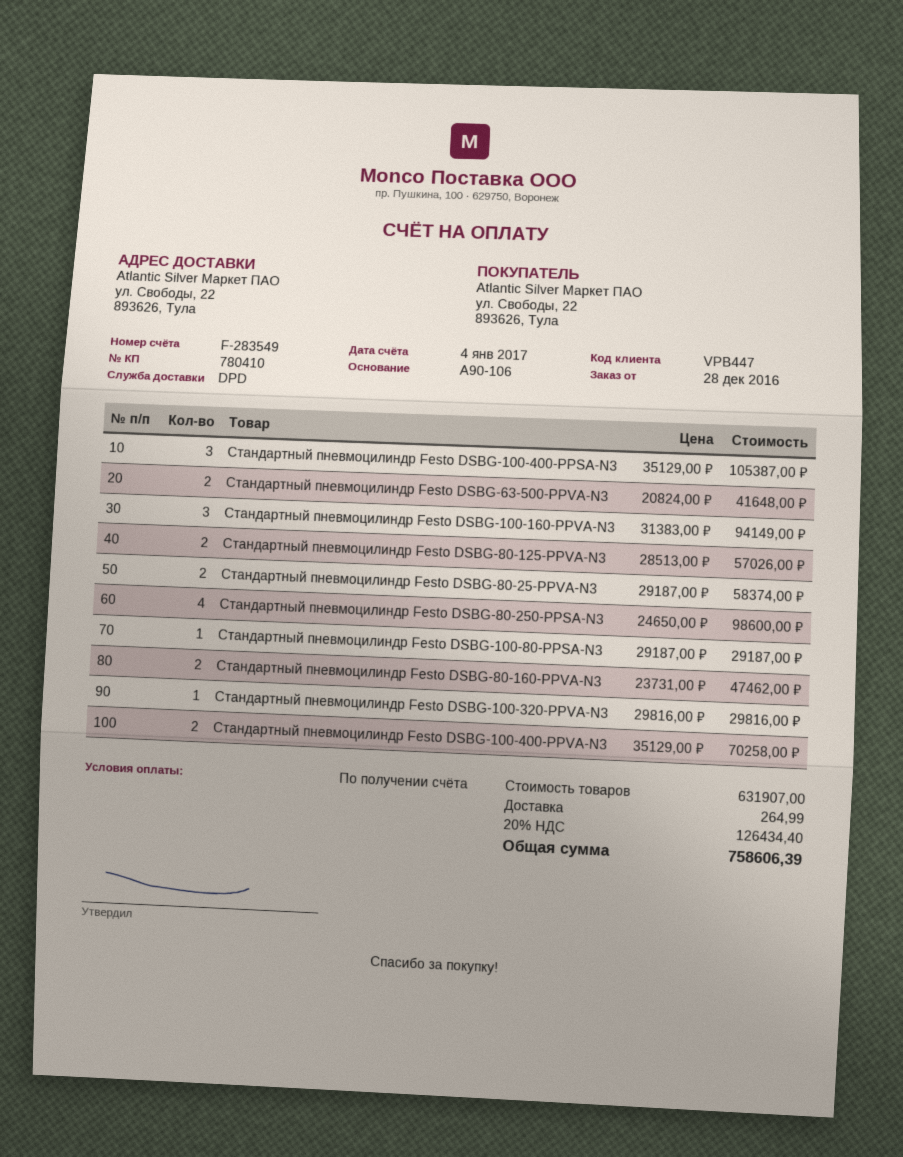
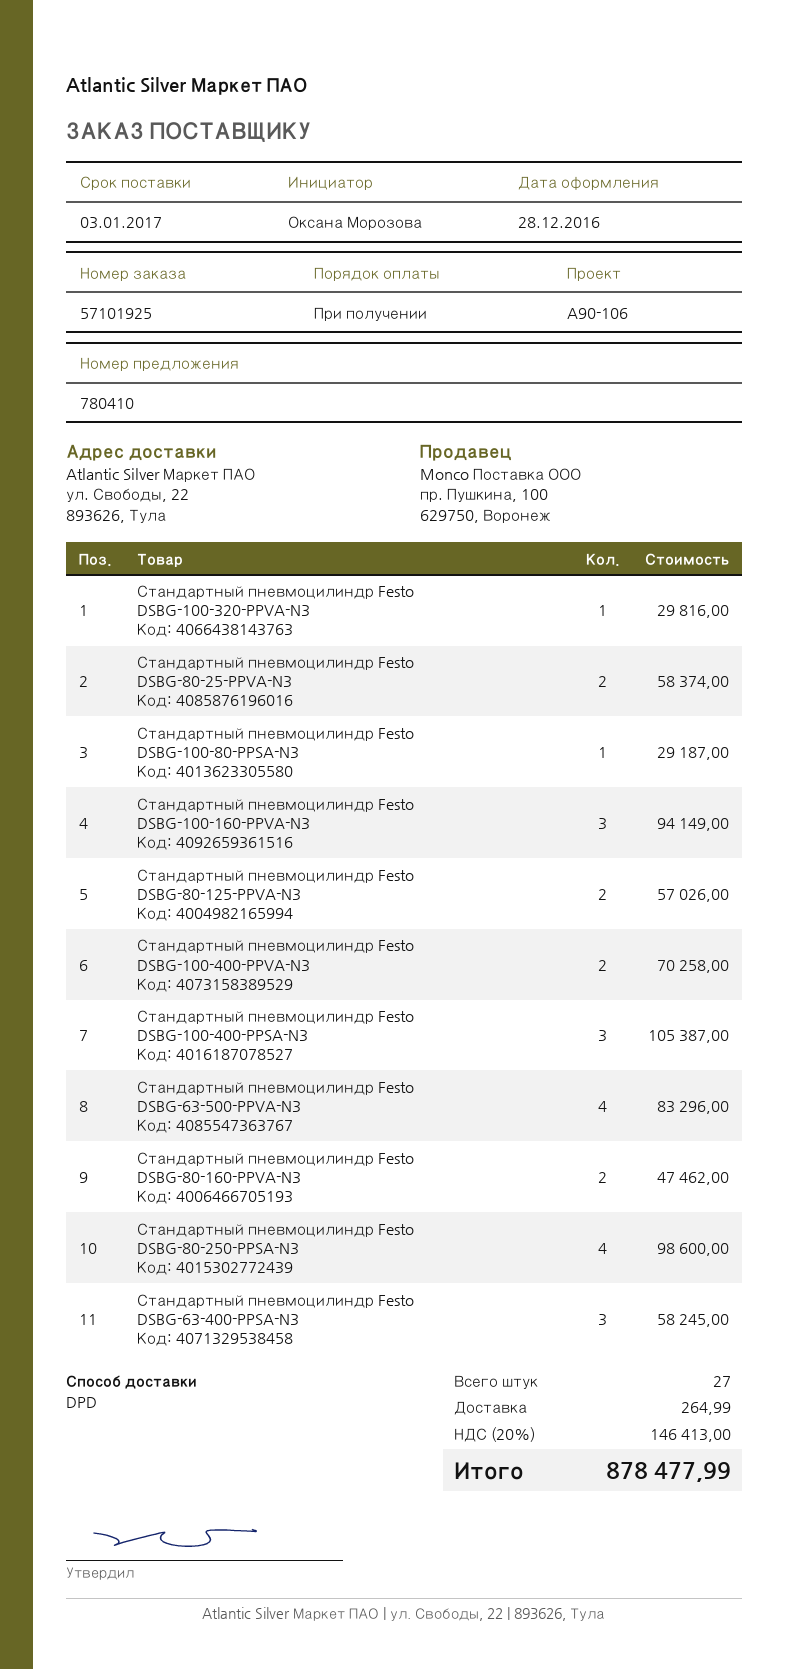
Стандартный пневмоцилиндр Festo DSBG-63-500-PPVA-N3: 2 for 41648.00 -> 4 for 83296.00
Стандартный пневмоцилиндр Festo DSBG-63-400-PPSA-N3: none -> 3 for 58245.00
tax: 20% = 126434.40 -> 20% = 146413.00
total: 758606.39 -> 878477.99

